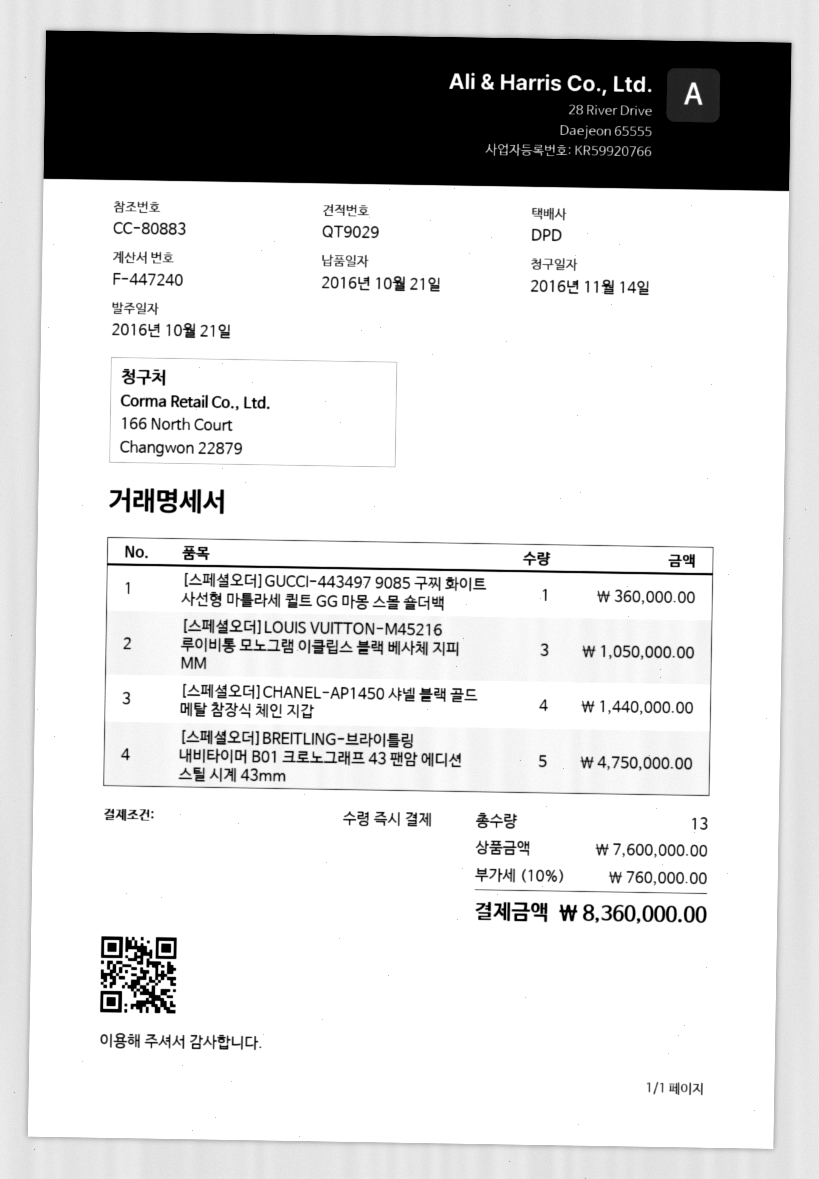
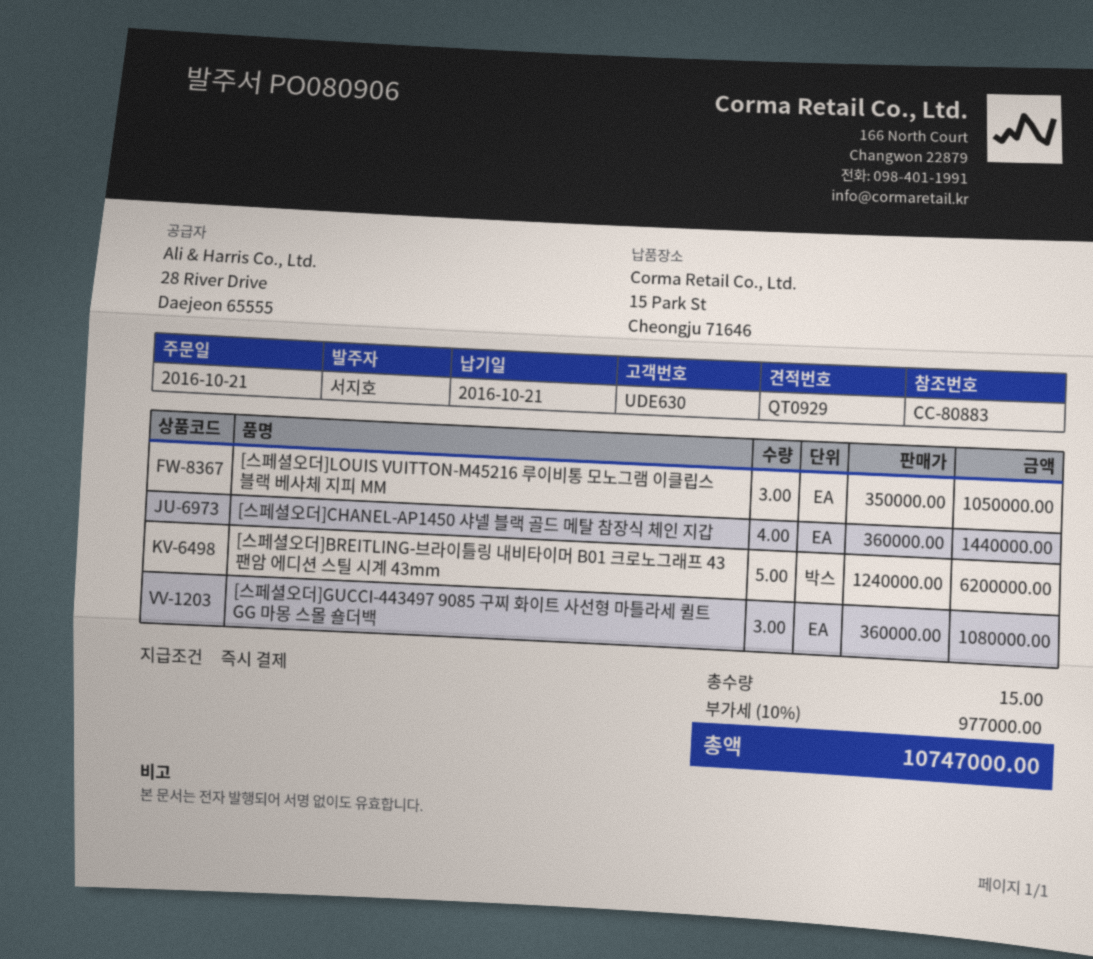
quote number: QT9029 -> QT0929
[스페셜오더]GUCCI-443497 9085 구찌 화이트 사선형 마틀라세 퀼트 GG 마몽 스몰 숄더백: 1 for 360000.00 -> 3 for 1080000.00
[스페셜오더]BREITLING-브라이틀링 내비타이머 B01 크로노그래프 43 팬암 에디션 스틸 시계 43mm: 5 for 4750000.00 -> 5 for 6200000.00
total quantity: 13 -> 15
tax: 10% = 760000.00 -> 10% = 977000.00
total: 8360000.00 -> 10747000.00

